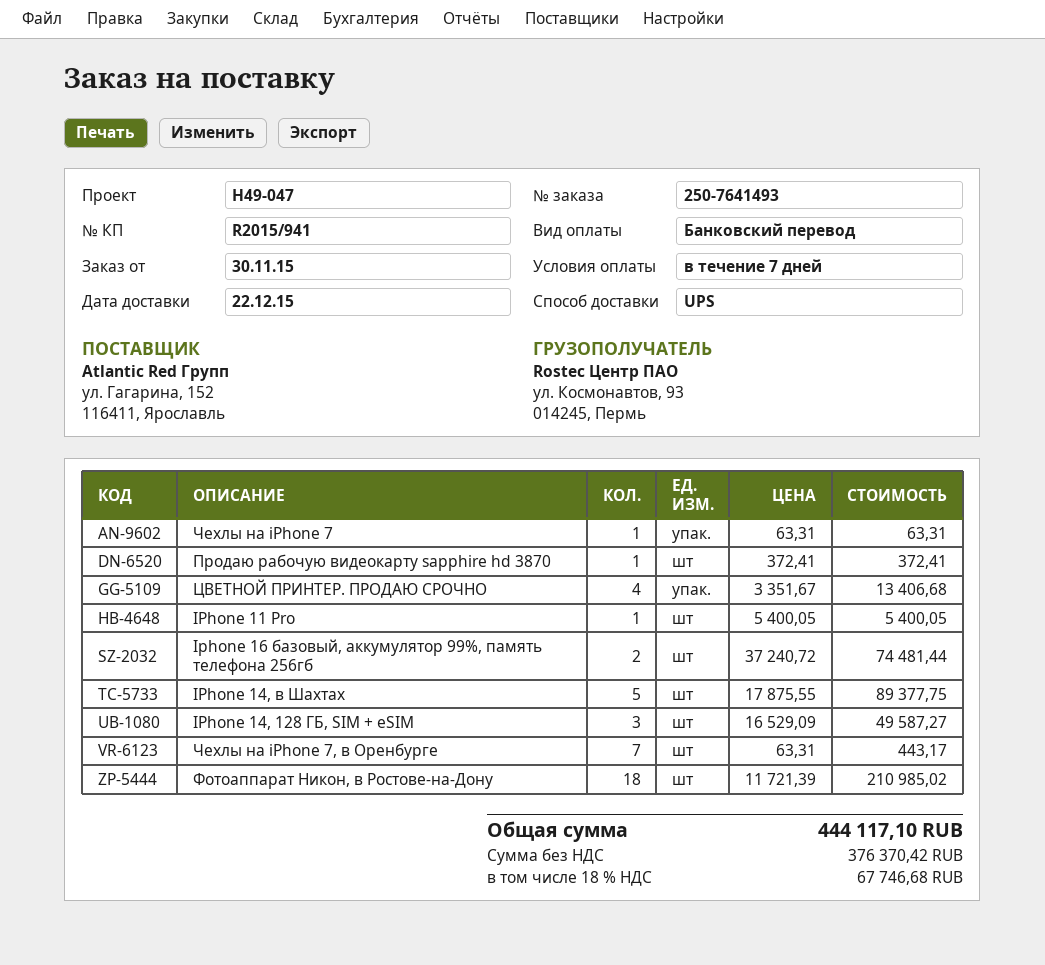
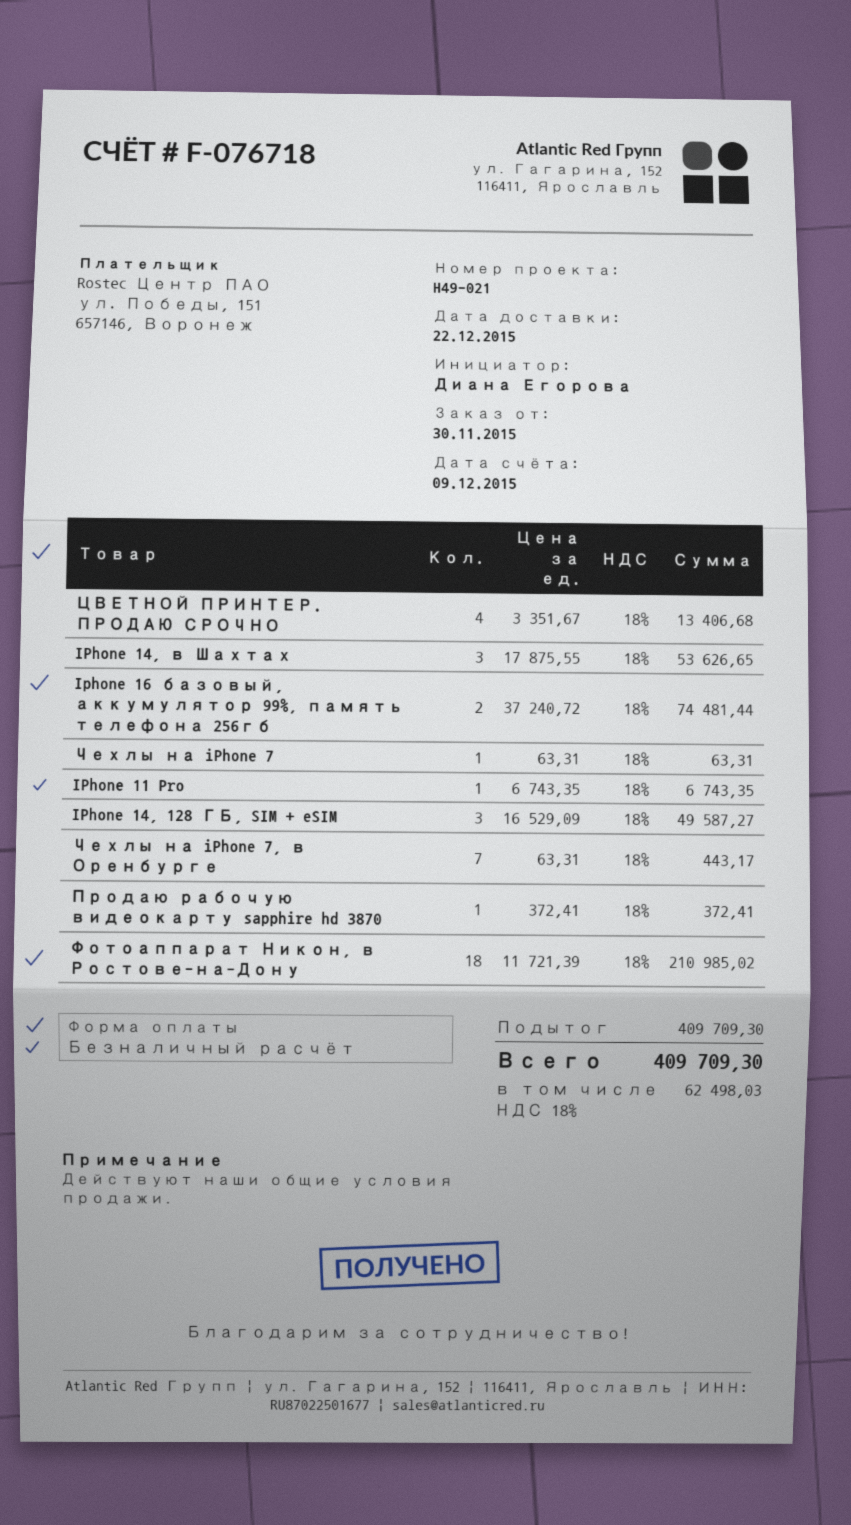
reference: H49-047 -> H49-021
IPhone 11 Pro: 1 x 5400.05 = 5400.05 -> 1 x 6743.35 = 6743.35
IPhone 14, в Шахтах: 5 x 17875.55 = 89377.75 -> 3 x 17875.55 = 53626.65
tax: 18% = 67746.68 -> 18% = 62498.03
total: 444117.10 -> 409709.30

